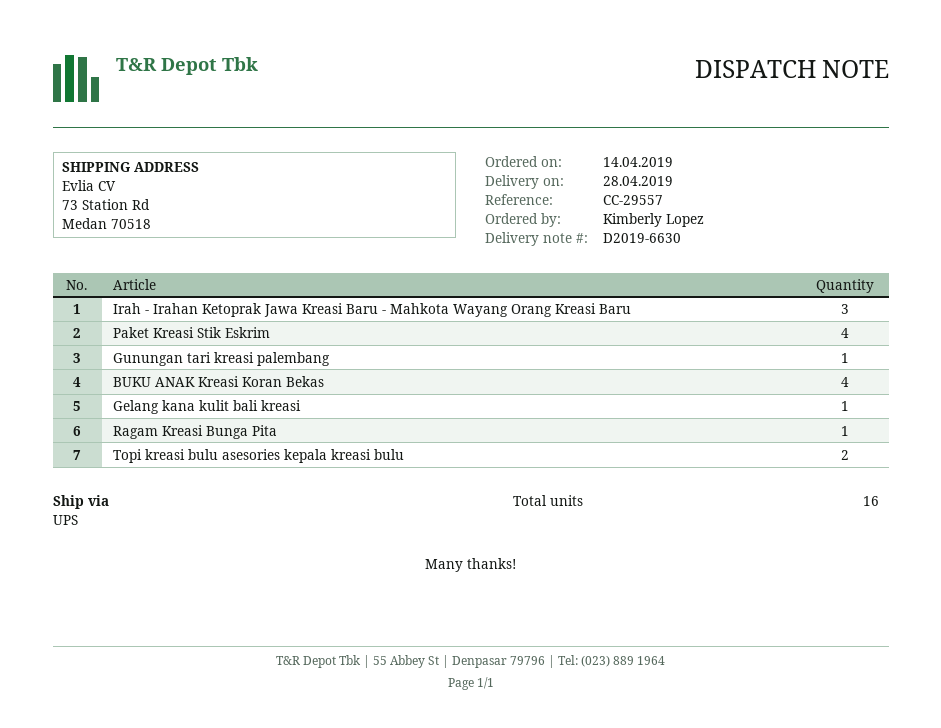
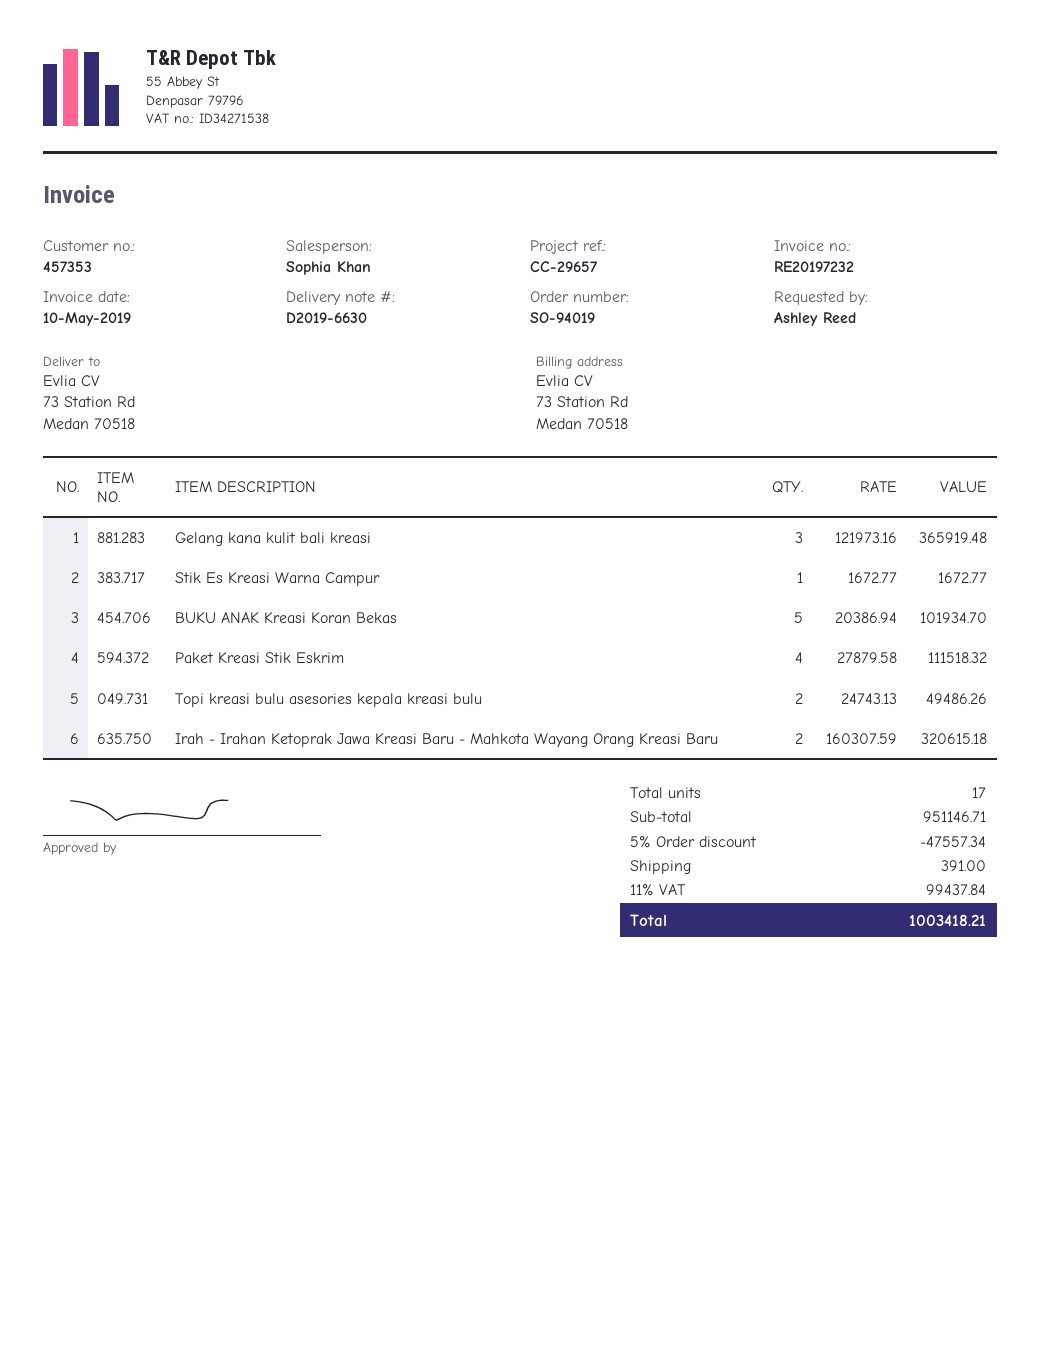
reference: CC-29557 -> CC-29657
ordered by: Kimberly Lopez -> Ashley Reed
Irah - Irahan Ketoprak Jawa Kreasi Baru - Mahkota Wayang Orang Kreasi Baru: 3 -> 2
Gunungan tari kreasi palembang: 1 -> none
BUKU ANAK Kreasi Koran Bekas: 4 -> 5
Gelang kana kulit bali kreasi: 1 -> 3
Ragam Kreasi Bunga Pita: 1 -> none
Stik Es Kreasi Warna Campur: none -> 1
total quantity: 16 -> 17

